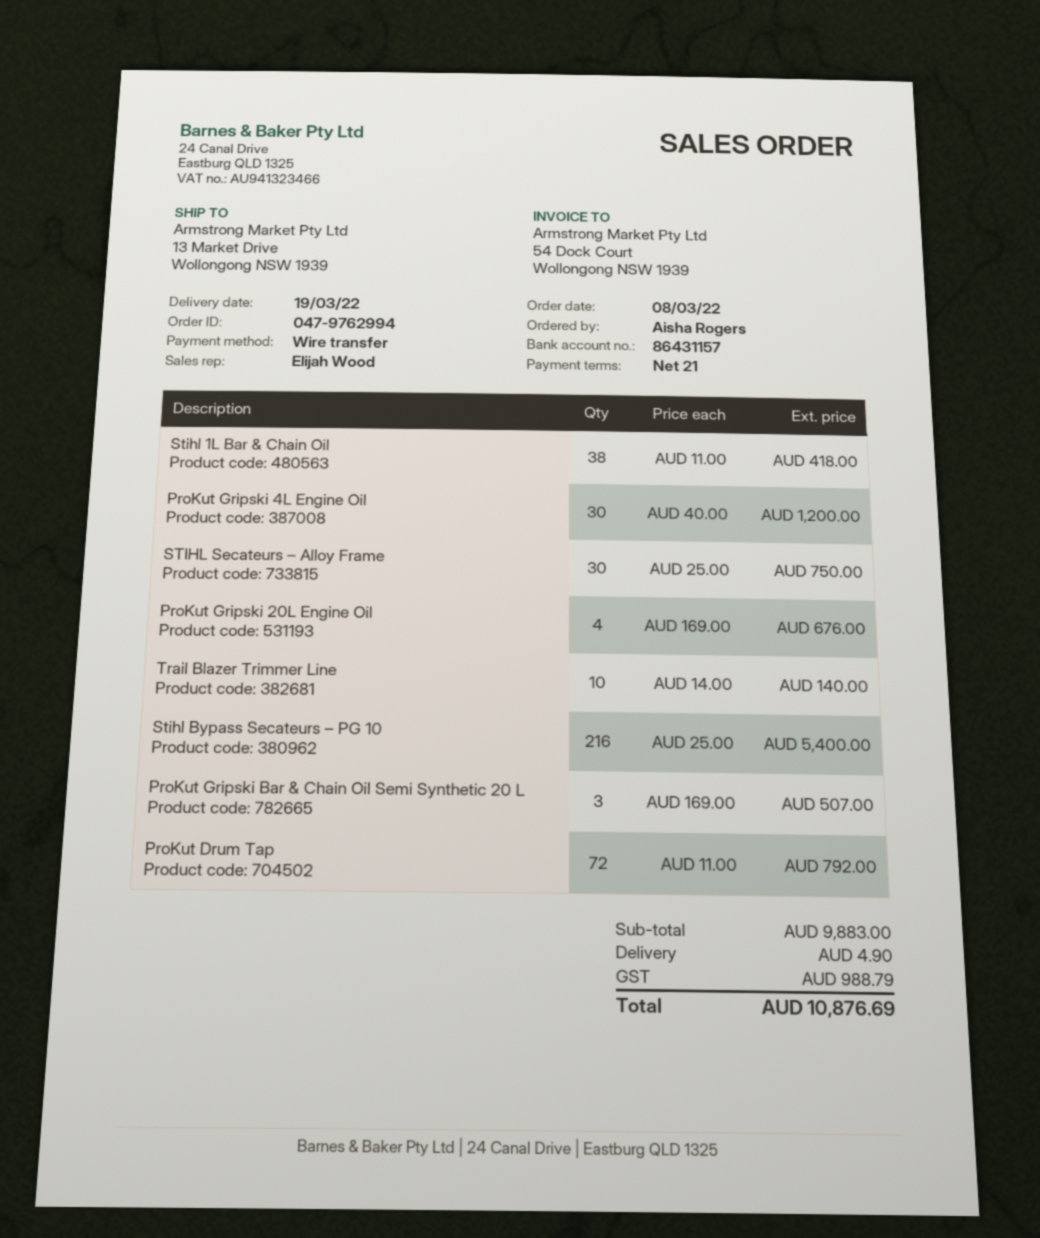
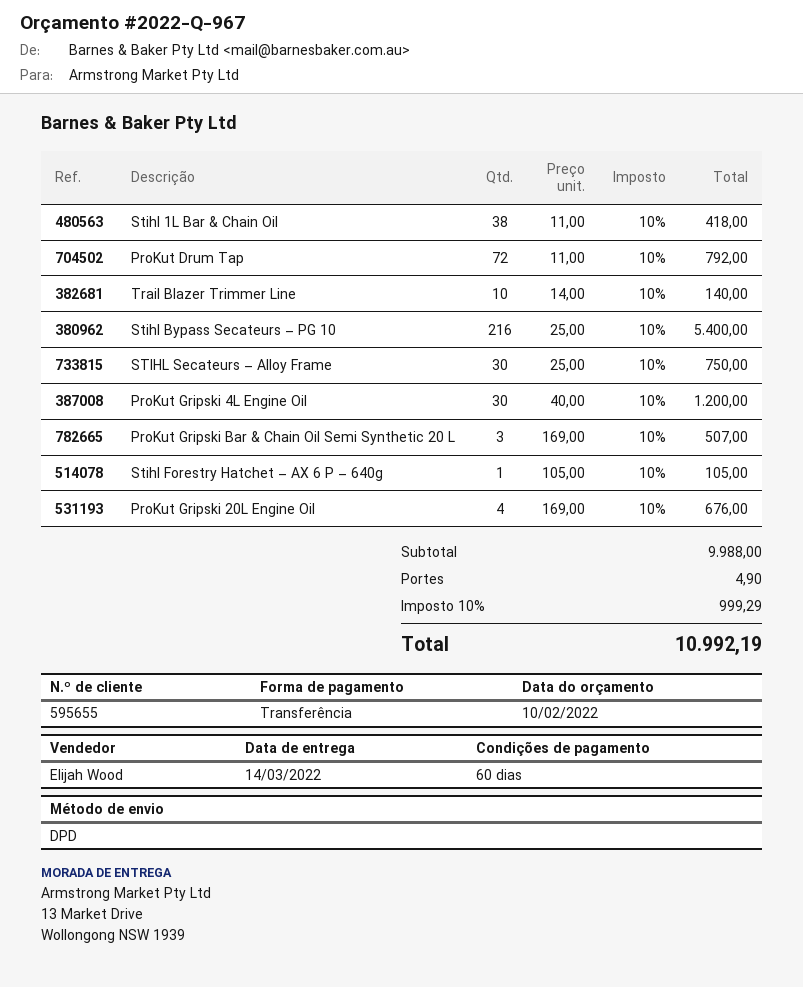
delivery date: 2022-03-19 -> 2022-03-14
payment terms: 21 days -> 60 days
Stihl Forestry Hatchet – AX 6 P – 640g: none -> 1 x 105.00 = 105.00
subtotal: 9883.00 -> 9988.00
tax: 988.79 -> 999.29
total: 10876.69 -> 10992.19

